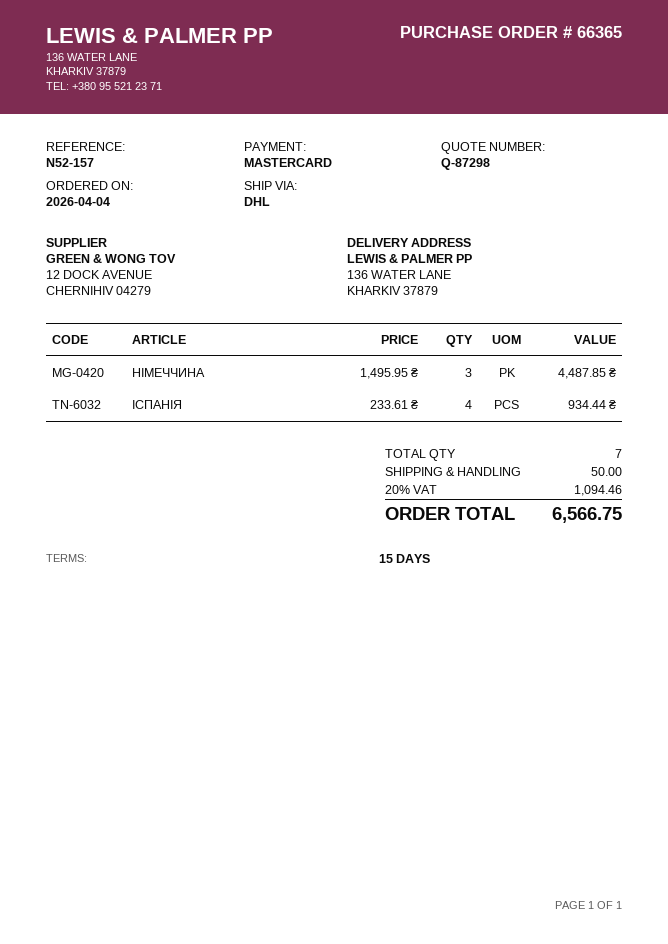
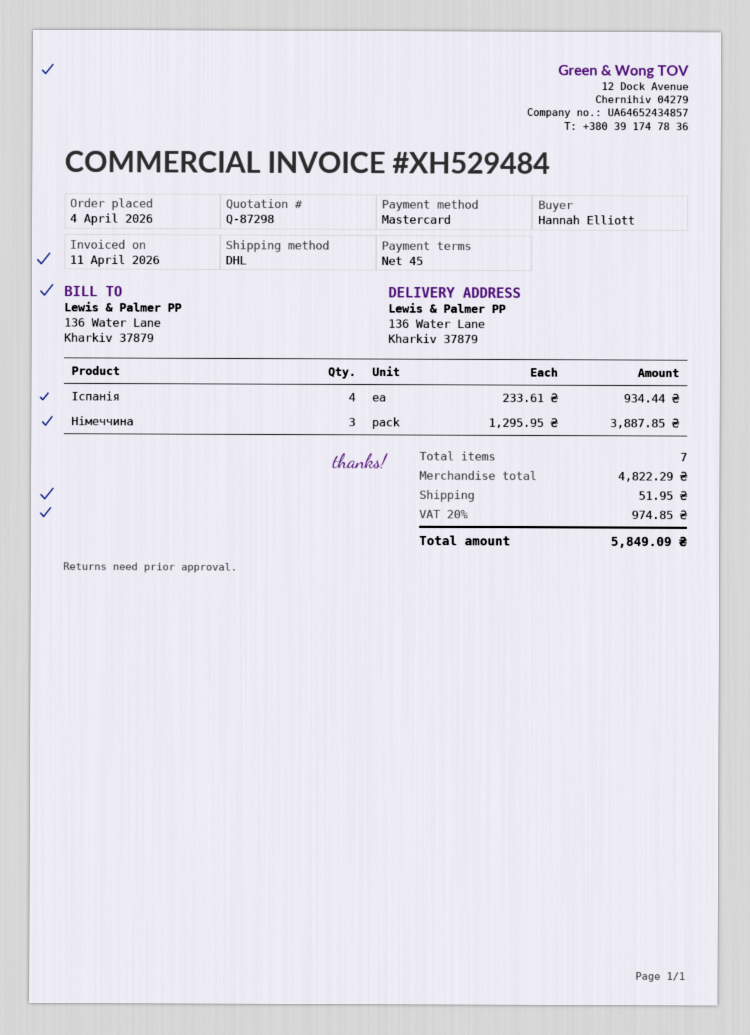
payment terms: 15 days -> 45 days
НІМЕЧЧИНА: 3 x 1495.95 = 4487.85 -> 3 x 1295.95 = 3887.85
shipping: 50.00 -> 51.95
tax: 20% = 1094.46 -> 20% = 974.85
total: 6566.75 -> 5849.09

